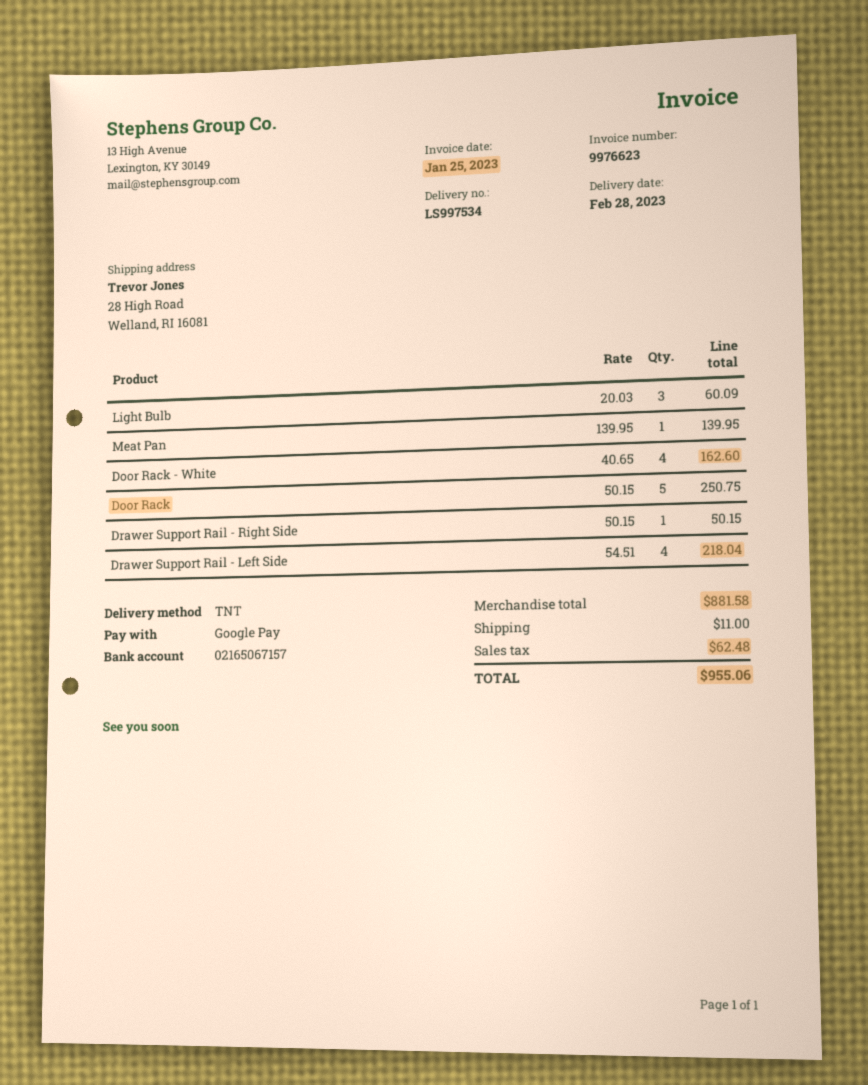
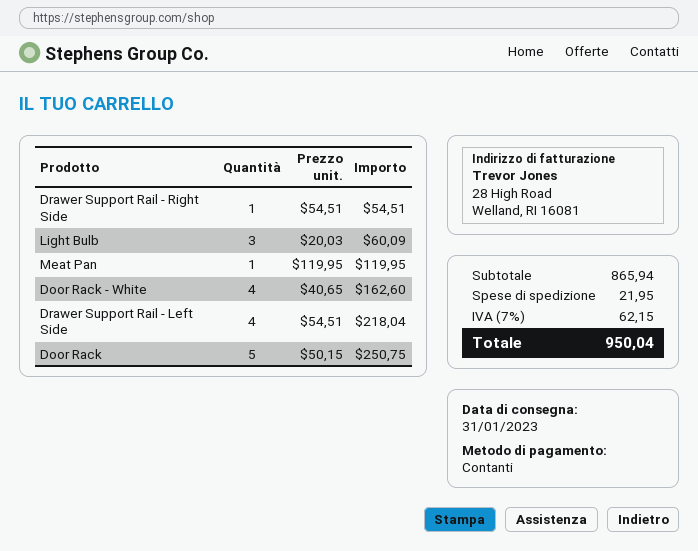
delivery date: 2023-02-28 -> 2023-01-31
payment method: Google Pay -> cash
Meat Pan: 1 x 139.95 = 139.95 -> 1 x 119.95 = 119.95
Drawer Support Rail - Right Side: 1 x 50.15 = 50.15 -> 1 x 54.51 = 54.51
subtotal: 881.58 -> 865.94
shipping: 11.00 -> 21.95
tax: 62.48 -> 62.15
total: 955.06 -> 950.04

